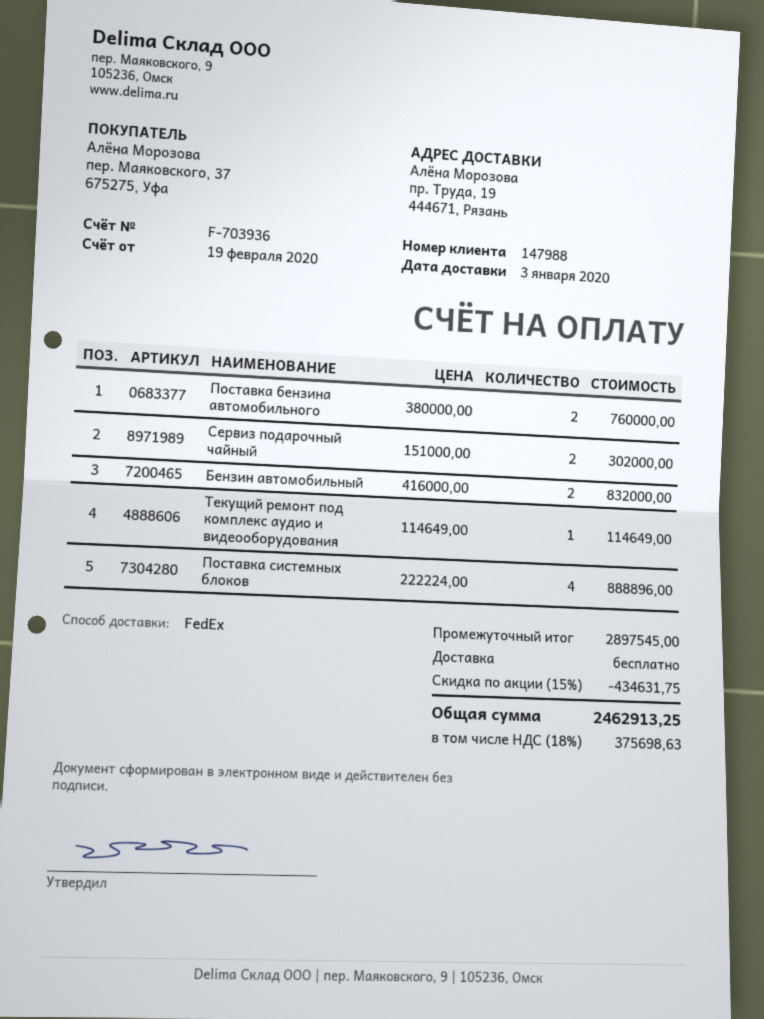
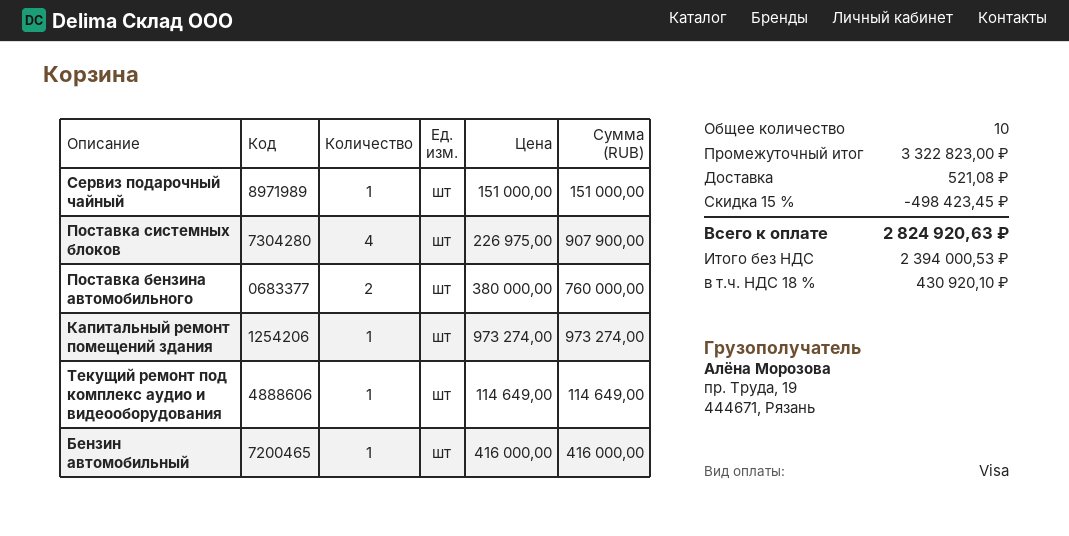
Сервиз подарочный чайный: 2 x 151000.00 = 302000.00 -> 1 x 151000.00 = 151000.00
Бензин автомобильный: 2 x 416000.00 = 832000.00 -> 1 x 416000.00 = 416000.00
Поставка системных блоков: 4 x 222224.00 = 888896.00 -> 4 x 226975.00 = 907900.00
Капитальный ремонт помещений здания: none -> 1 x 973274.00 = 973274.00
subtotal: 2897545.00 -> 3322823.00
discount: 15% = 434631.75 -> 15% = 498423.45
shipping: 0.00 -> 521.08
tax: 18% = 375698.63 -> 18% = 430920.10
total: 2462913.25 -> 2824920.63

